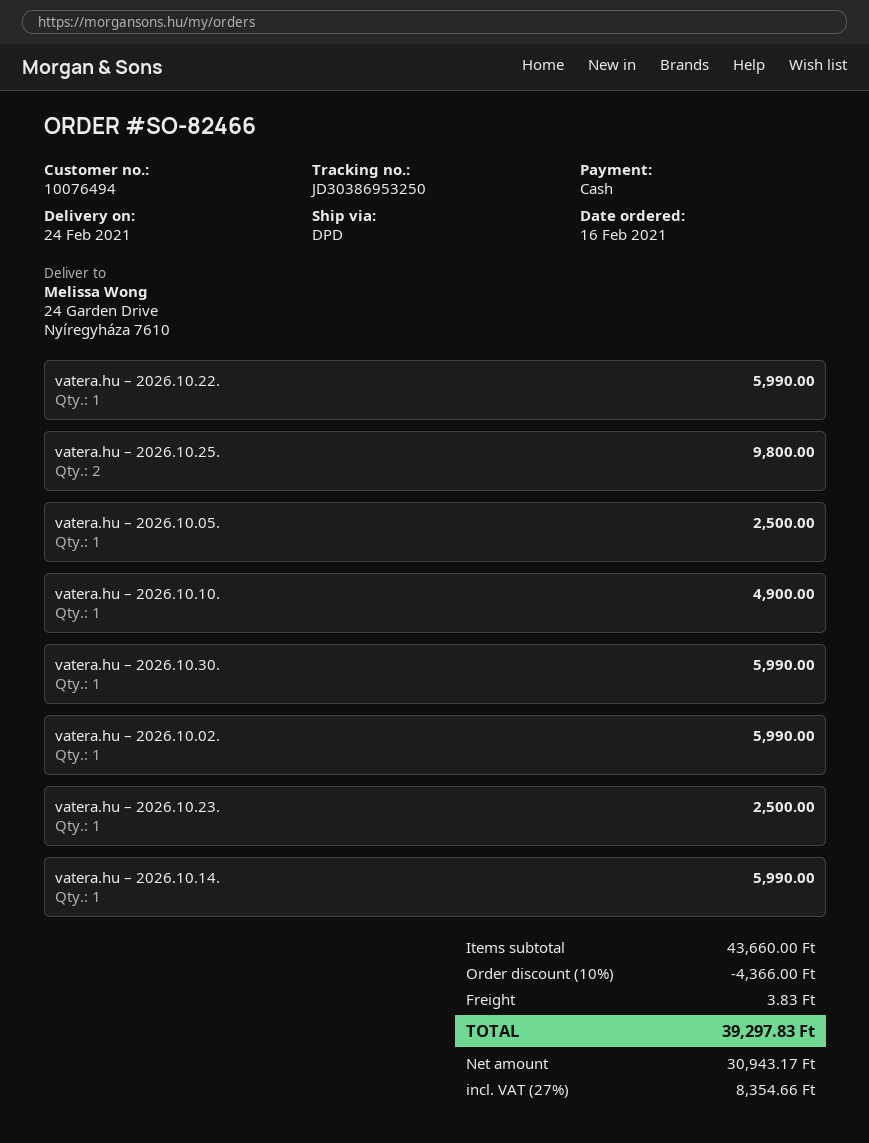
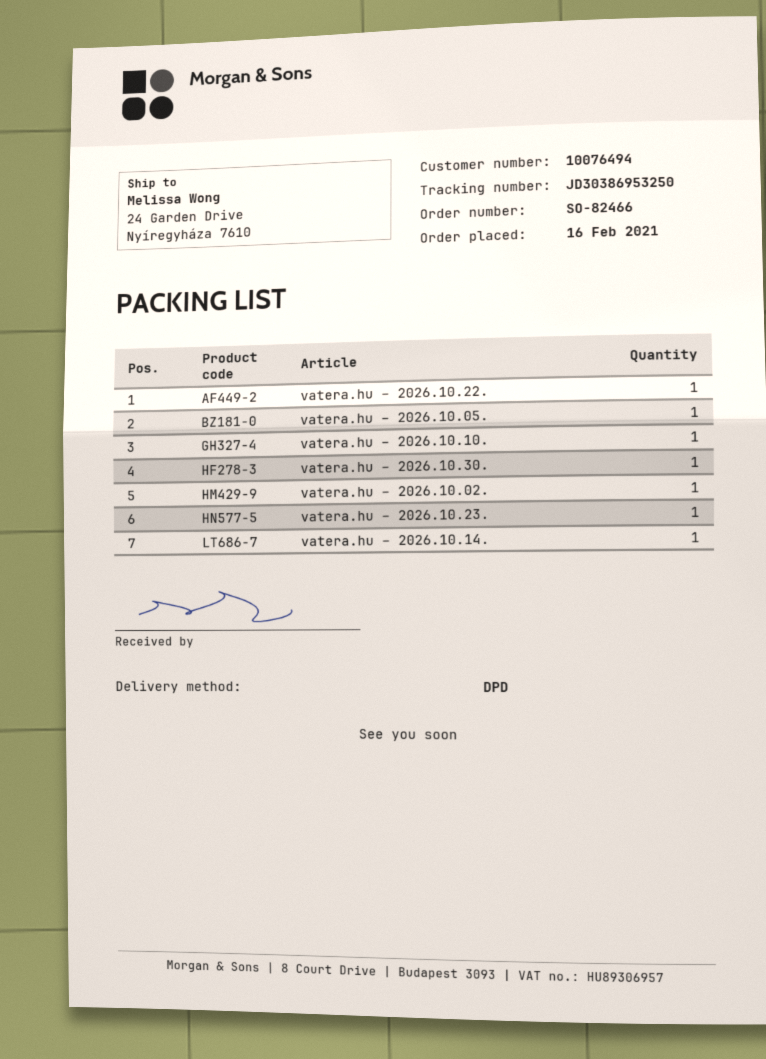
vatera.hu – 2026.10.25.: 2 -> none

